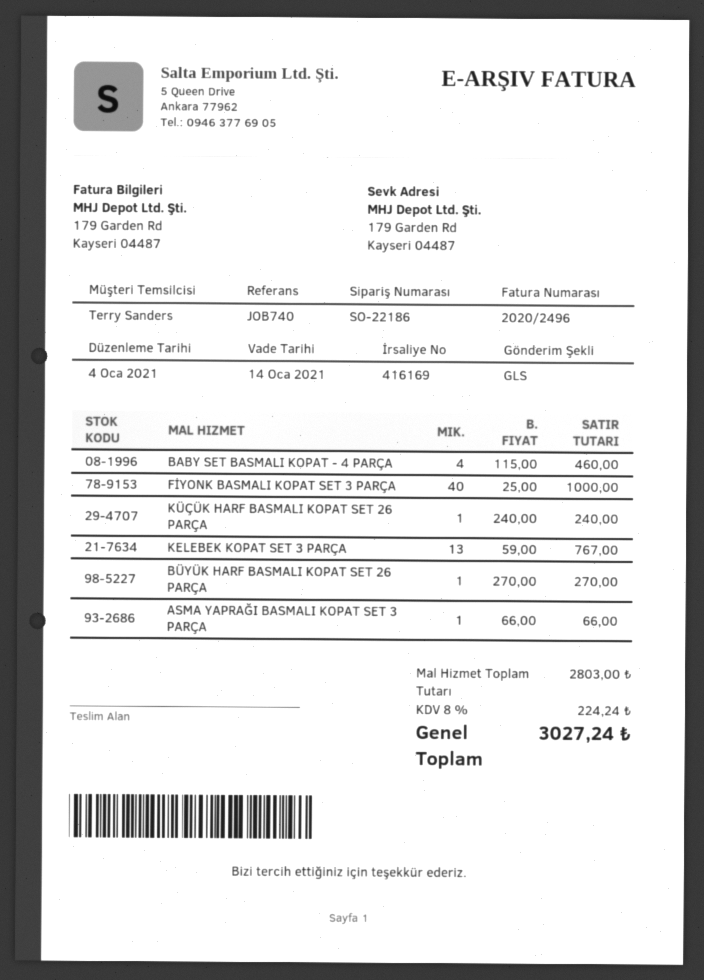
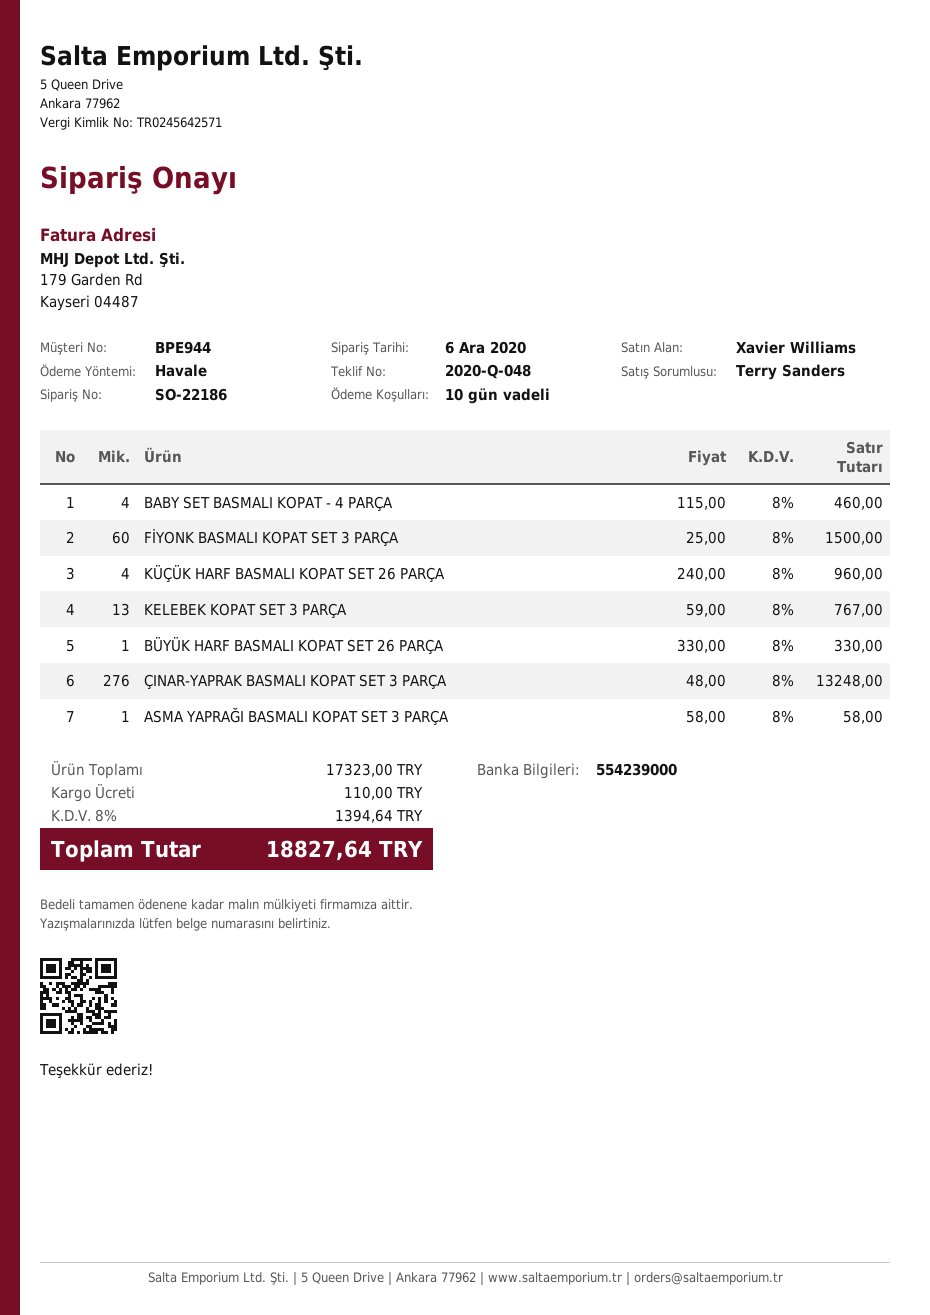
FİYONK BASMALI KOPAT SET 3 PARÇA: 40 x 25.00 = 1000.00 -> 60 x 25.00 = 1500.00
KÜÇÜK HARF BASMALI KOPAT SET 26 PARÇA: 1 x 240.00 = 240.00 -> 4 x 240.00 = 960.00
BÜYÜK HARF BASMALI KOPAT SET 26 PARÇA: 1 x 270.00 = 270.00 -> 1 x 330.00 = 330.00
ASMA YAPRAĞI BASMALI KOPAT SET 3 PARÇA: 1 x 66.00 = 66.00 -> 1 x 58.00 = 58.00
ÇINAR-YAPRAK BASMALI KOPAT SET 3 PARÇA: none -> 276 x 48.00 = 13248.00
subtotal: 2803.00 -> 17323.00
shipping: none -> 110.00
tax: 8% = 224.24 -> 8% = 1394.64
total: 3027.24 -> 18827.64

